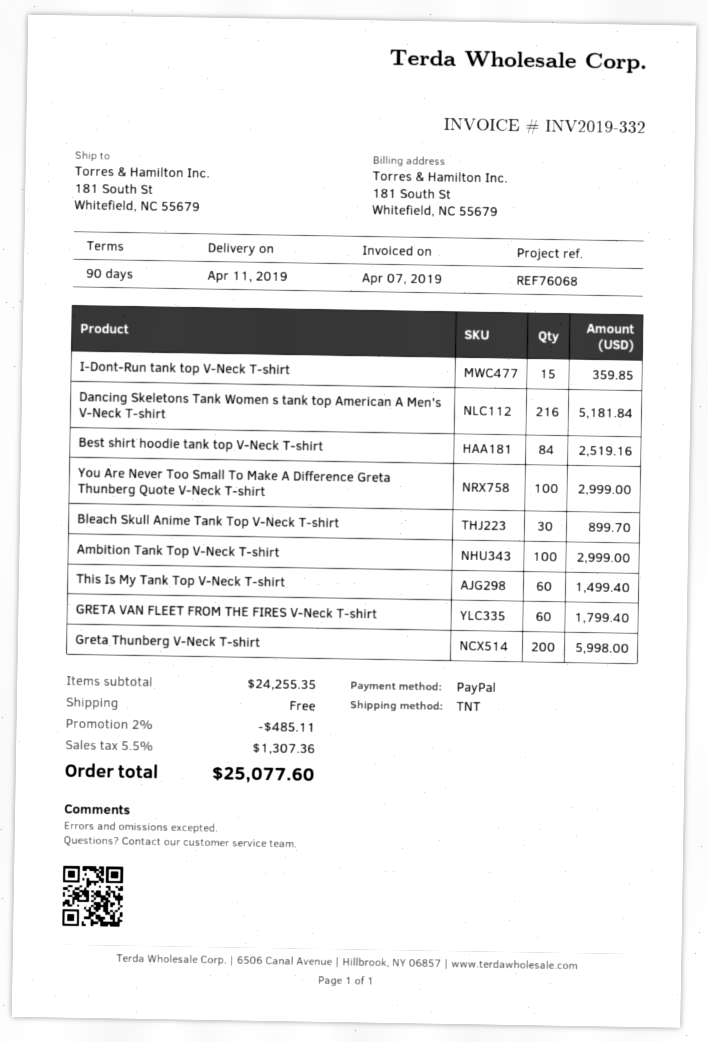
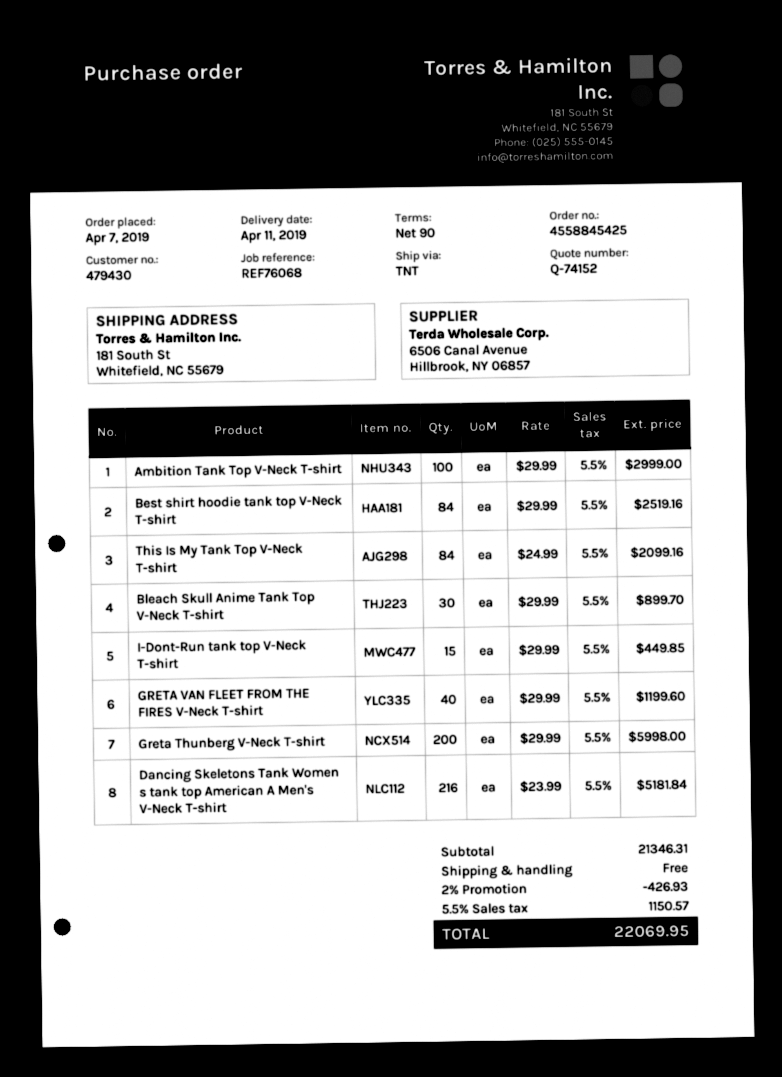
I-Dont-Run tank top V-Neck T-shirt: 15 for 359.85 -> 15 for 449.85
You Are Never Too Small To Make A Difference Greta Thunberg Quote V-Neck T-shirt: 100 for 2999.00 -> none
This Is My Tank Top V-Neck T-shirt: 60 for 1499.40 -> 84 for 2099.16
GRETA VAN FLEET FROM THE FIRES V-Neck T-shirt: 60 for 1799.40 -> 40 for 1199.60
subtotal: 24255.35 -> 21346.31
discount: 2% = 485.11 -> 2% = 426.93
tax: 5.5% = 1307.36 -> 5.5% = 1150.57
total: 25077.60 -> 22069.95

